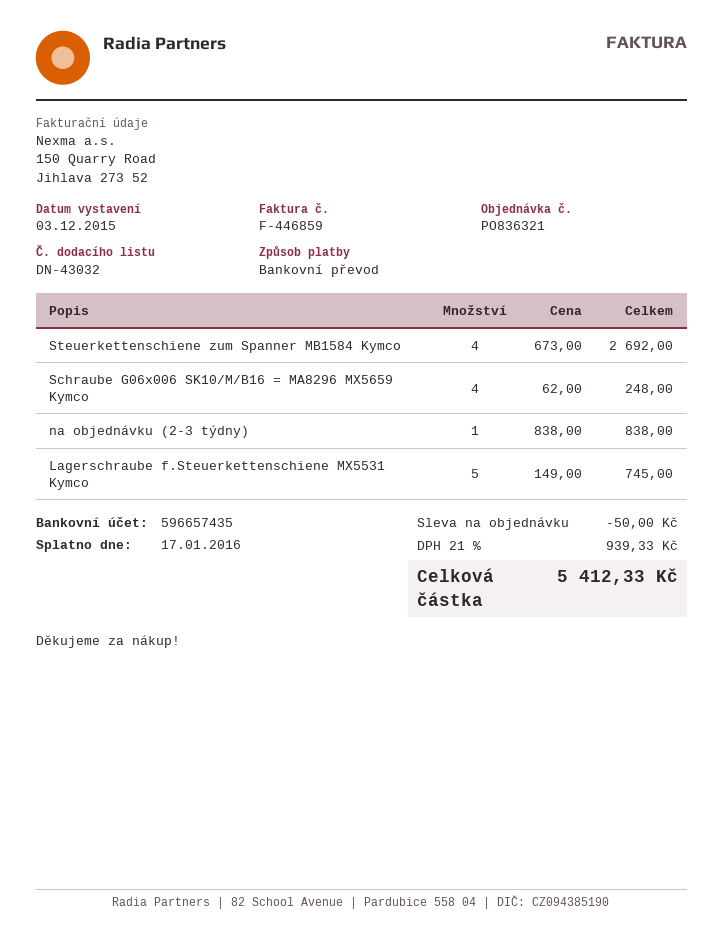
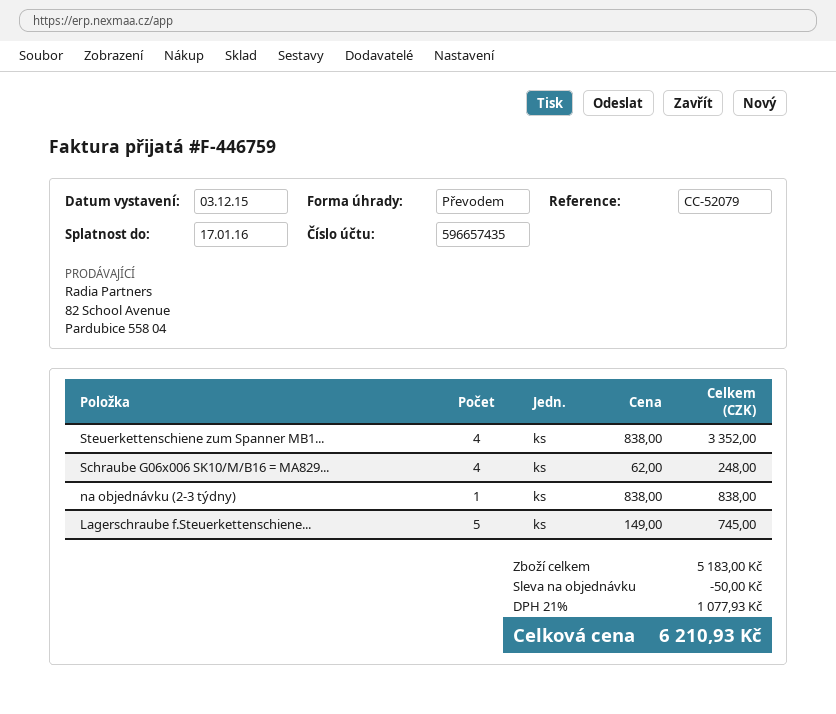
invoice number: F-446859 -> F-446759
Steuerkettenschiene zum Spanner MB1584 Kymco: 4 x 673.00 = 2692.00 -> 4 x 838.00 = 3352.00
tax: 21% = 939.33 -> 21% = 1077.93
total: 5412.33 -> 6210.93

